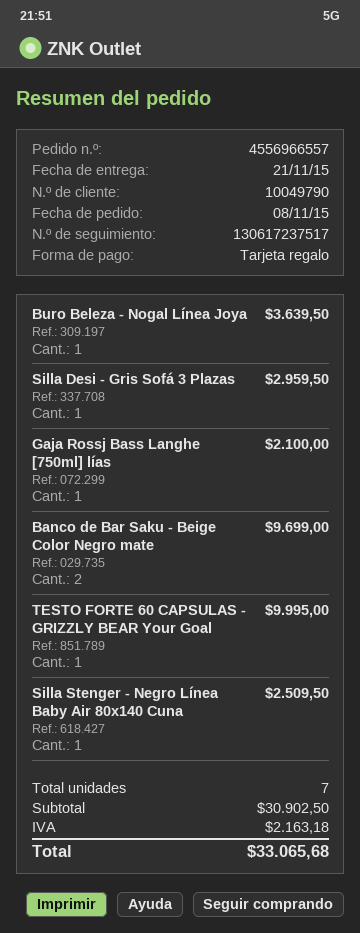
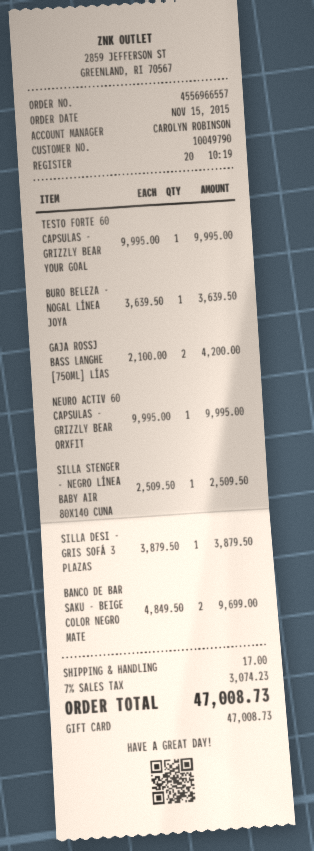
order date: 2015-11-08 -> 2015-11-15
Silla Desi - Gris Sofá 3 Plazas: 1 for 2959.50 -> 1 for 3879.50
Gaja Rossj Bass Langhe [750ml] lías: 1 for 2100.00 -> 2 for 4200.00
NEURO ACTIV 60 CAPSULAS - GRIZZLY BEAR ORXFIT: none -> 1 for 9995.00
shipping: none -> 17.00
tax: 2163.18 -> 3074.23
total: 33065.68 -> 47008.73

